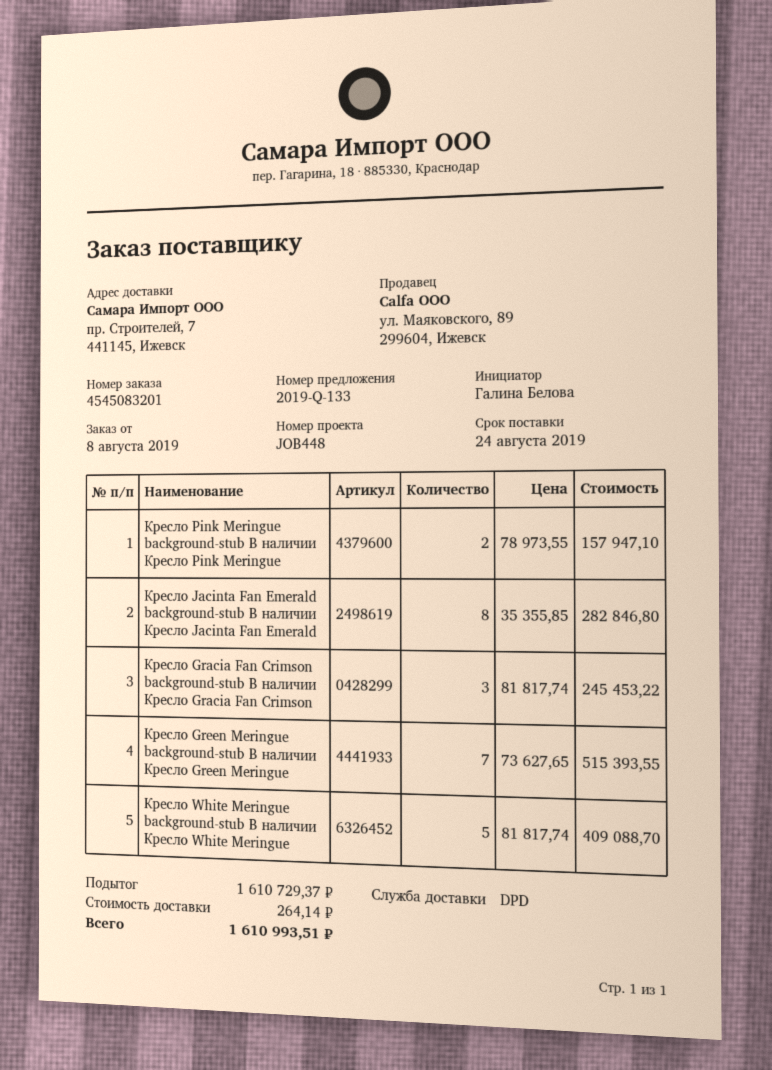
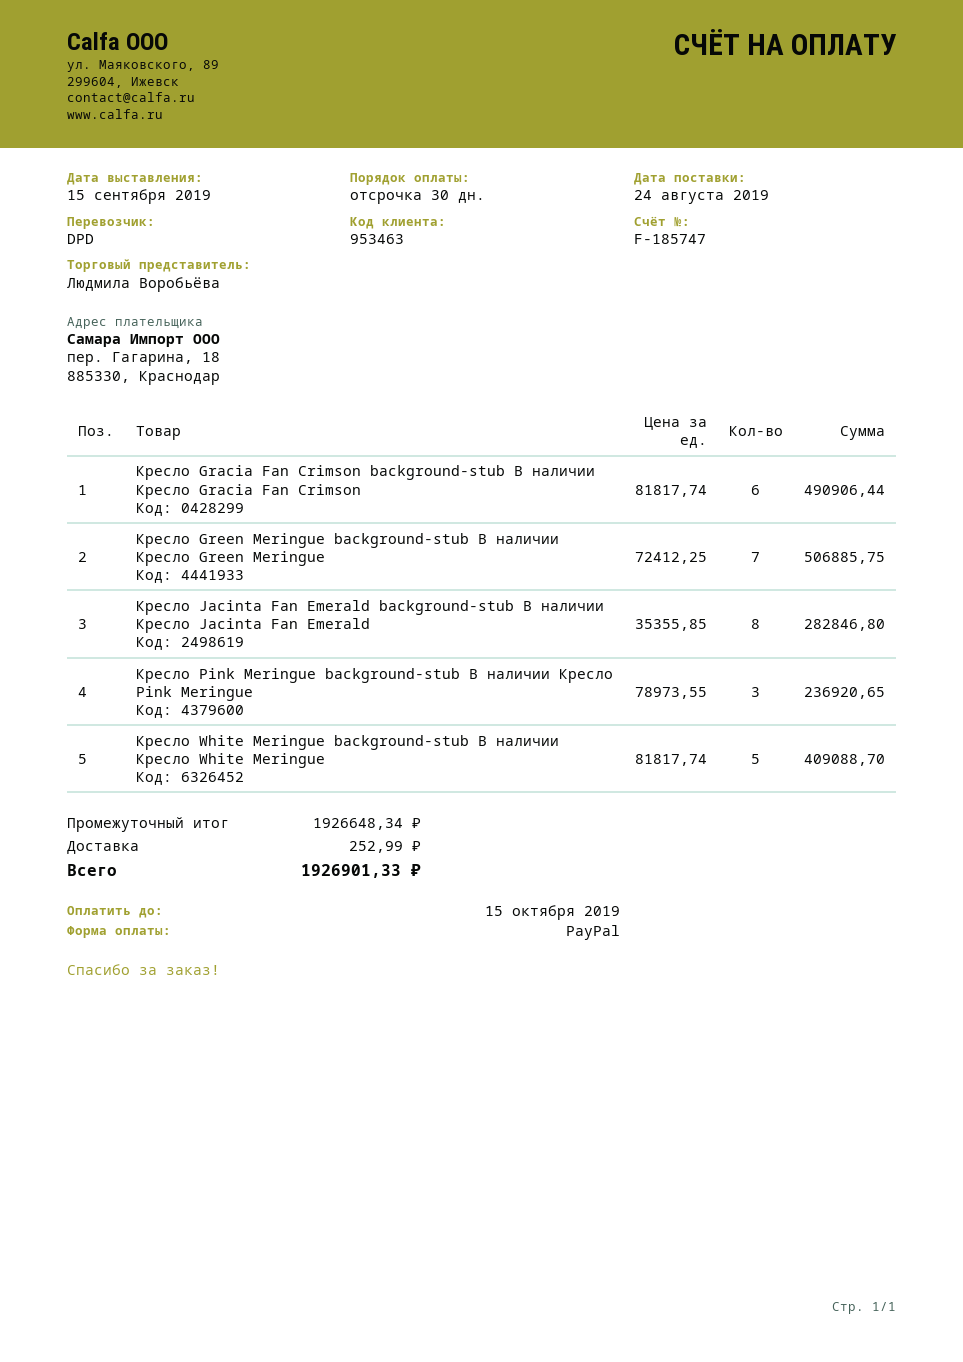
Кресло Pink Meringue background-stub В наличии Кресло Pink Meringue: 2 x 78973.55 = 157947.10 -> 3 x 78973.55 = 236920.65
Кресло Gracia Fan Crimson background-stub В наличии Кресло Gracia Fan Crimson: 3 x 81817.74 = 245453.22 -> 6 x 81817.74 = 490906.44
Кресло Green Meringue background-stub В наличии Кресло Green Meringue: 7 x 73627.65 = 515393.55 -> 7 x 72412.25 = 506885.75
subtotal: 1610729.37 -> 1926648.34
shipping: 264.14 -> 252.99
total: 1610993.51 -> 1926901.33

